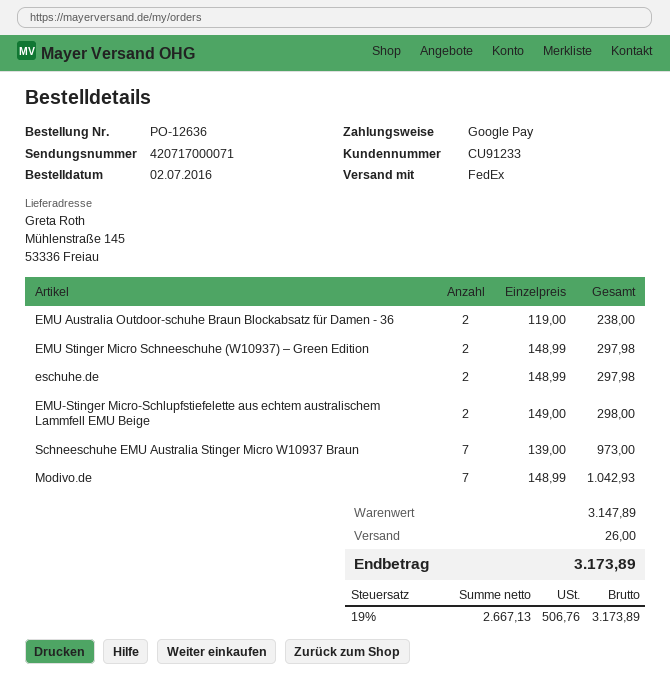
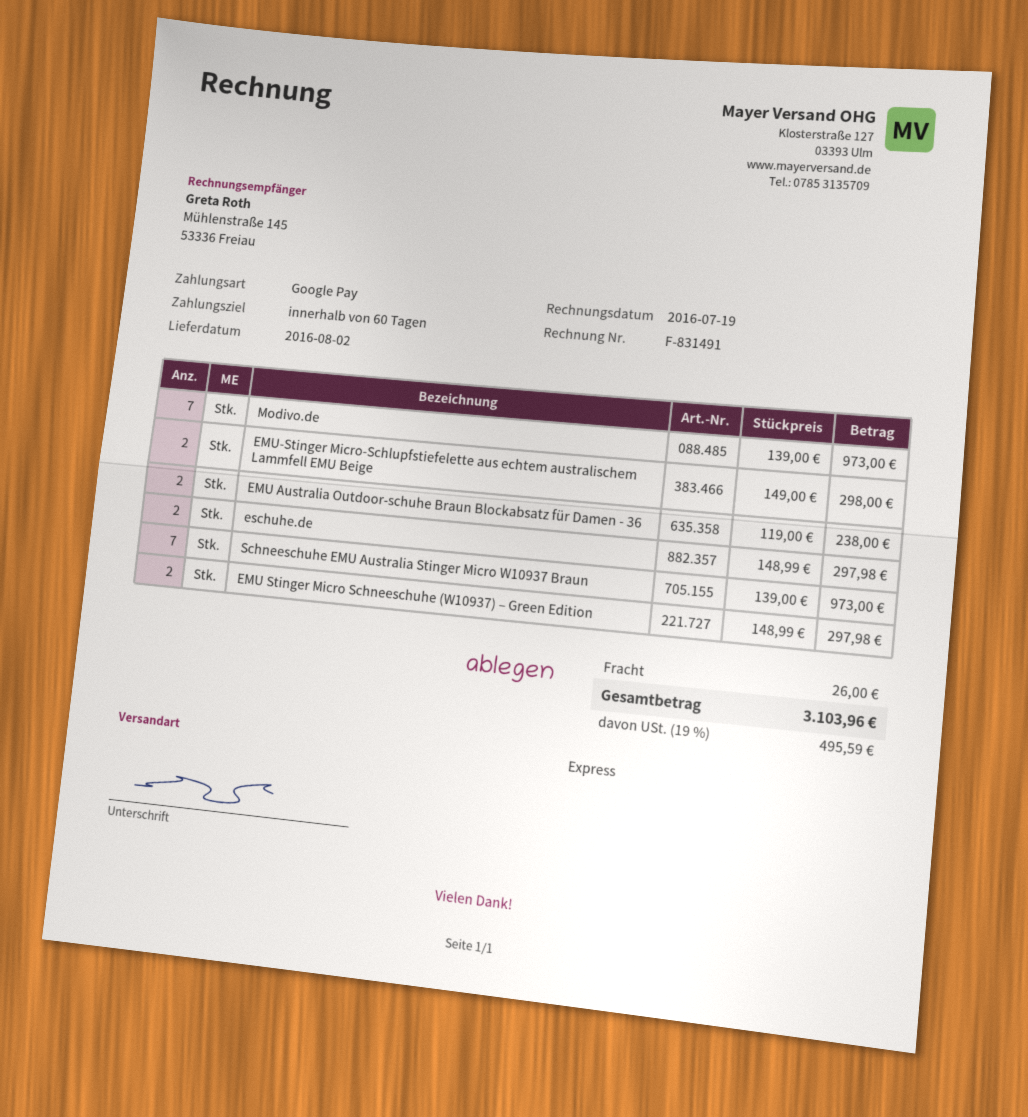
shipping method: FedEx -> express
Modivo.de: 7 x 148.99 = 1042.93 -> 7 x 139.00 = 973.00
tax: 19% = 506.76 -> 19% = 495.59
total: 3173.89 -> 3103.96

